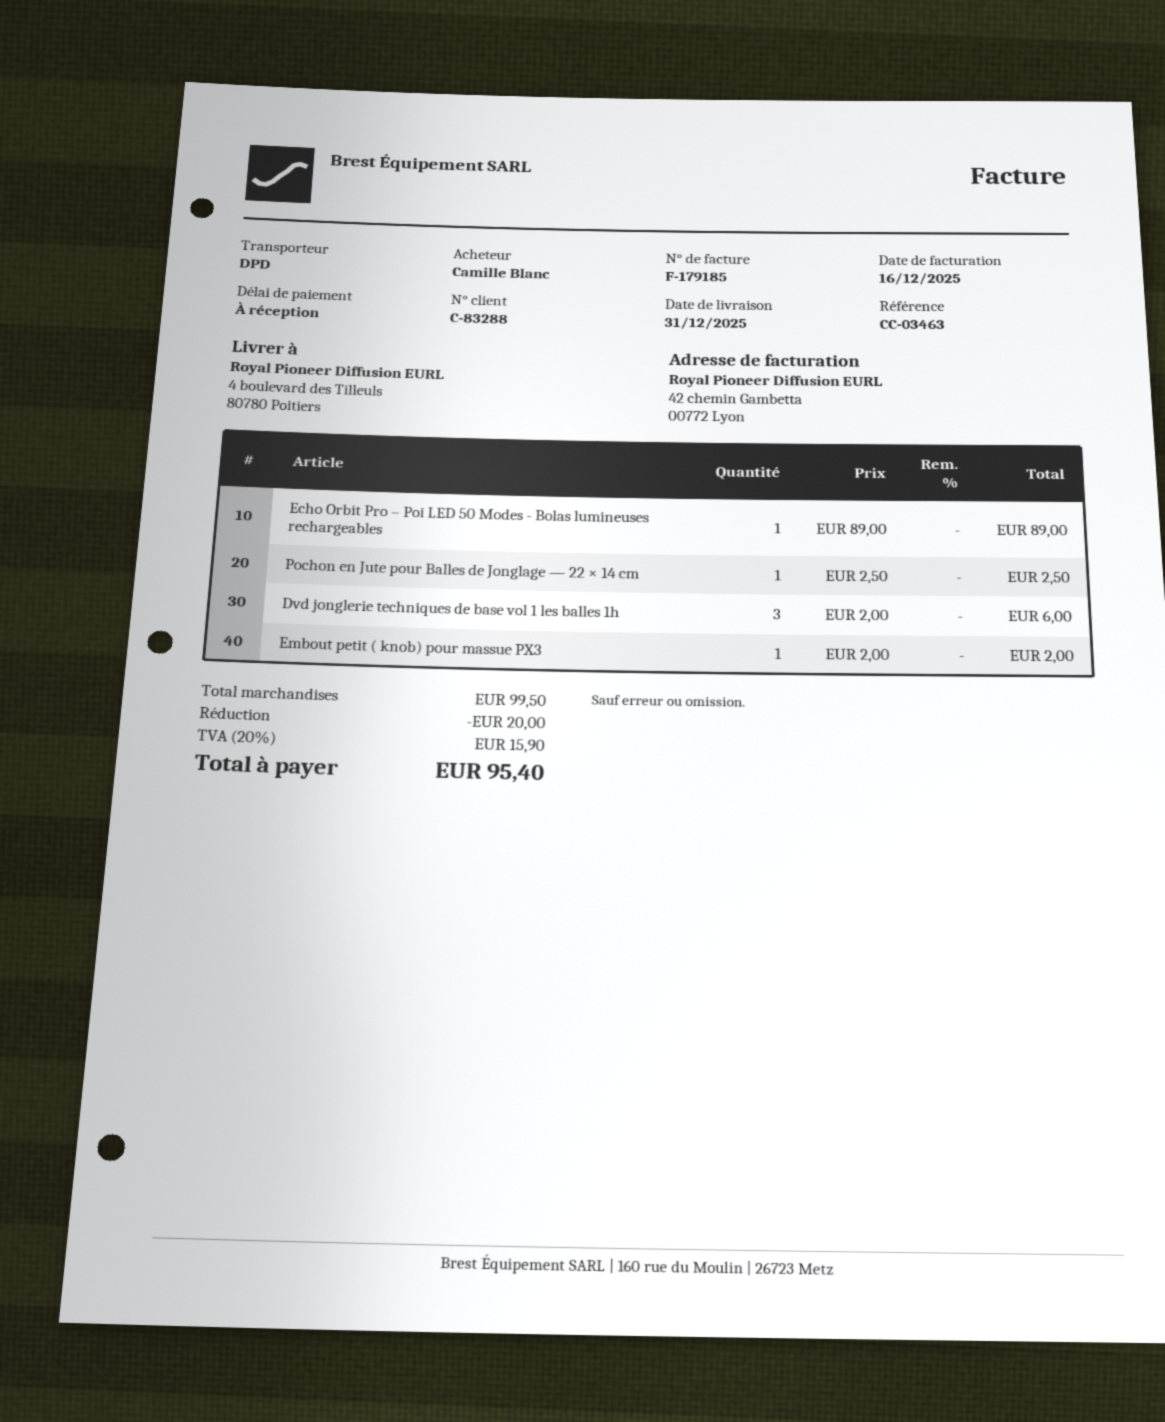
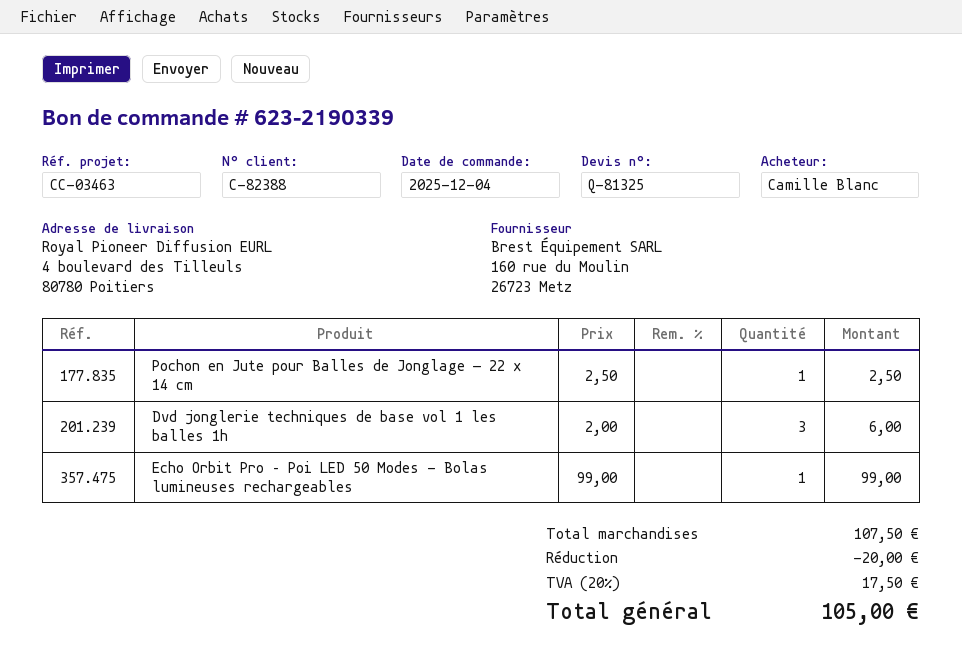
customer number: C-83288 -> C-82388
Echo Orbit Pro – Poi LED 50 Modes - Bolas lumineuses rechargeables: 1 x 89.00 = 89.00 -> 1 x 99.00 = 99.00
Embout petit ( knob) pour massue PX3: 1 x 2.00 = 2.00 -> none
subtotal: 99.50 -> 107.50
tax: 20% = 15.90 -> 20% = 17.50
total: 95.40 -> 105.00

